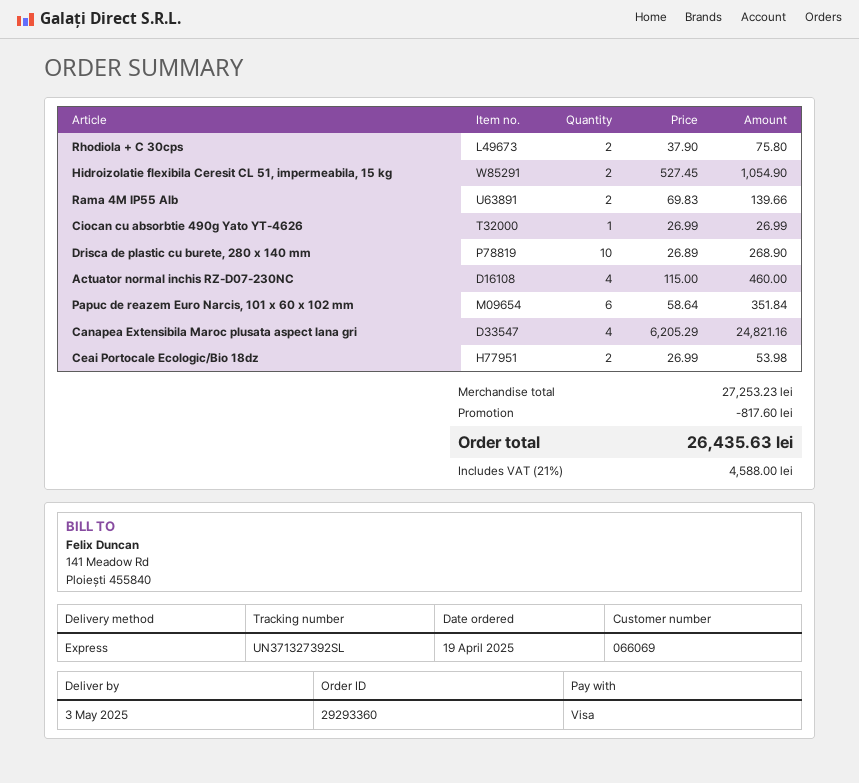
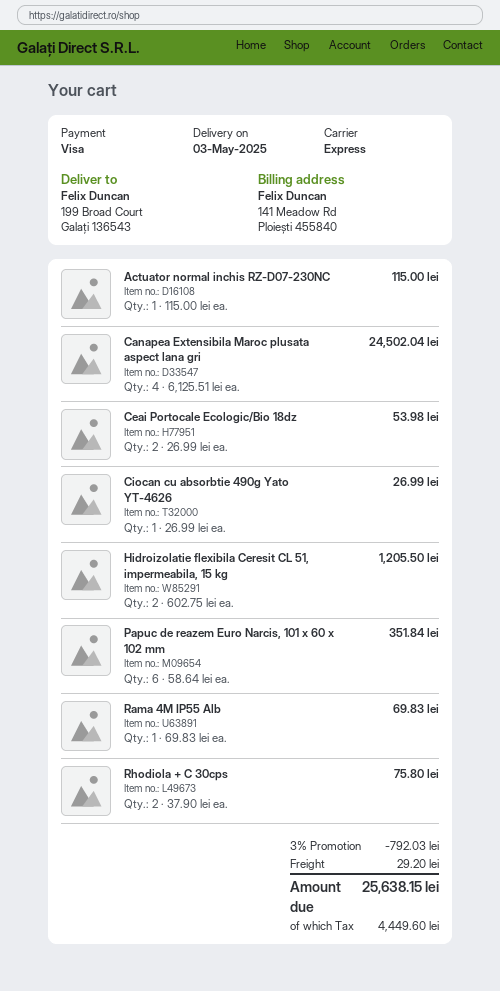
Hidroizolatie flexibila Ceresit CL 51, impermeabila, 15 kg: 2 x 527.45 = 1054.90 -> 2 x 602.75 = 1205.50
Rama 4M IP55 Alb: 2 x 69.83 = 139.66 -> 1 x 69.83 = 69.83
Drisca de plastic cu burete, 280 x 140 mm: 10 x 26.89 = 268.90 -> none
Actuator normal inchis RZ-D07-230NC: 4 x 115.00 = 460.00 -> 1 x 115.00 = 115.00
Canapea Extensibila Maroc plusata aspect lana gri: 4 x 6205.29 = 24821.16 -> 4 x 6125.51 = 24502.04
discount: 817.60 -> 792.03
shipping: none -> 29.20
tax: 4588.00 -> 4449.60
total: 26435.63 -> 25638.15

